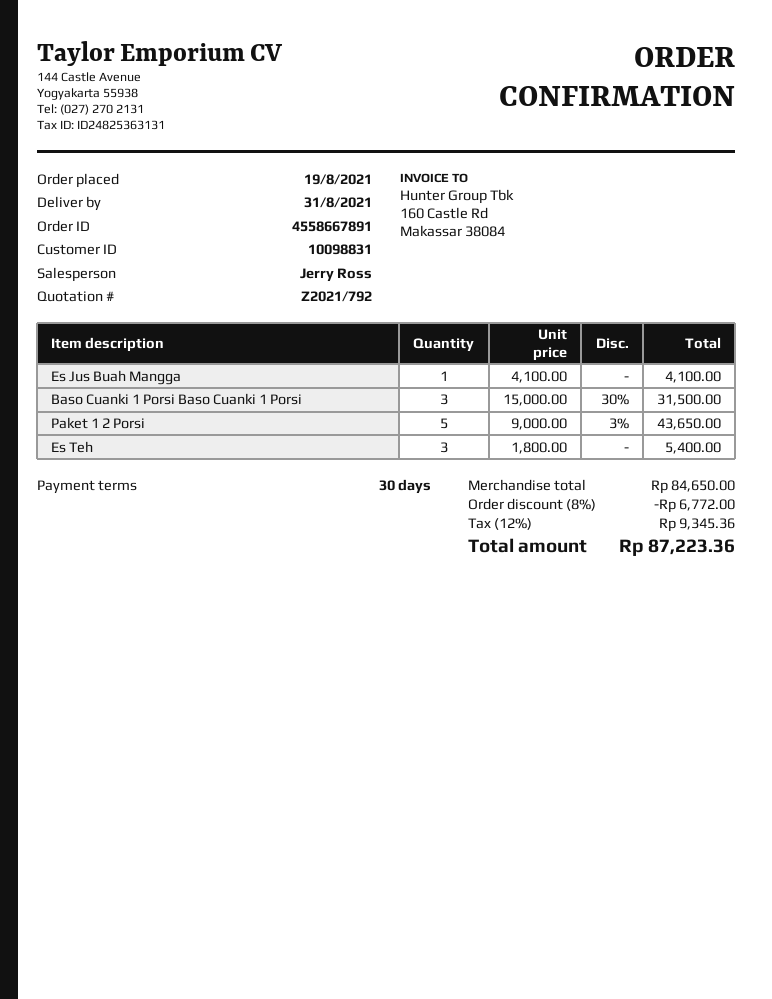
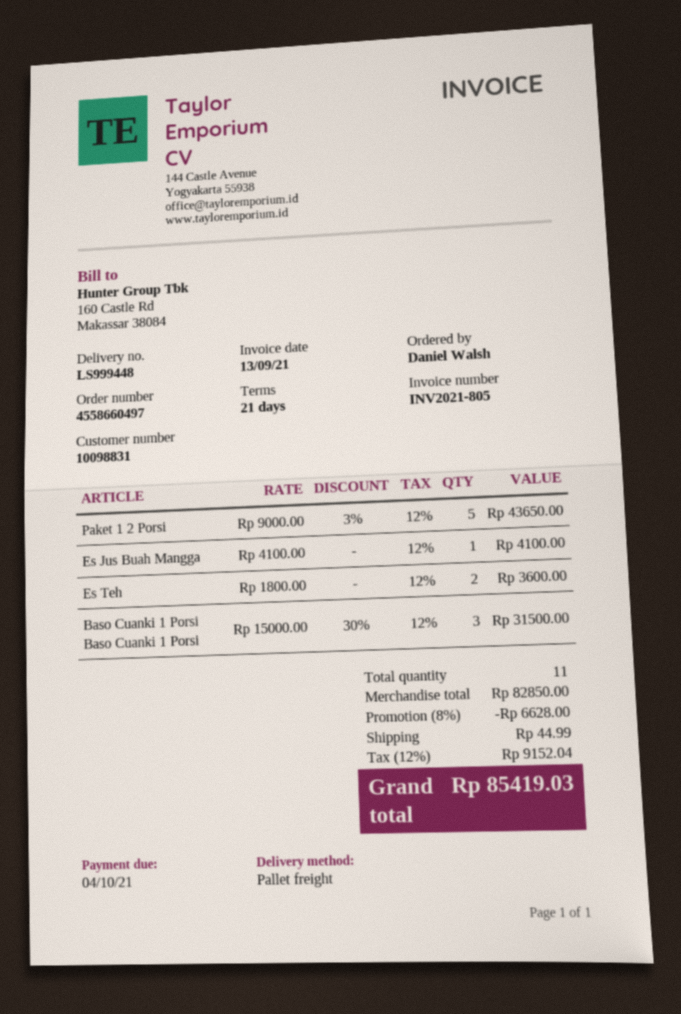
order number: 4558667891 -> 4558660497
payment terms: 30 days -> 21 days
Es Teh: 3 x 1800.00 = 5400.00 -> 2 x 1800.00 = 3600.00
subtotal: 84650.00 -> 82850.00
discount: 8% = 6772.00 -> 8% = 6628.00
shipping: none -> 44.99
tax: 12% = 9345.36 -> 12% = 9152.04
total: 87223.36 -> 85419.03

